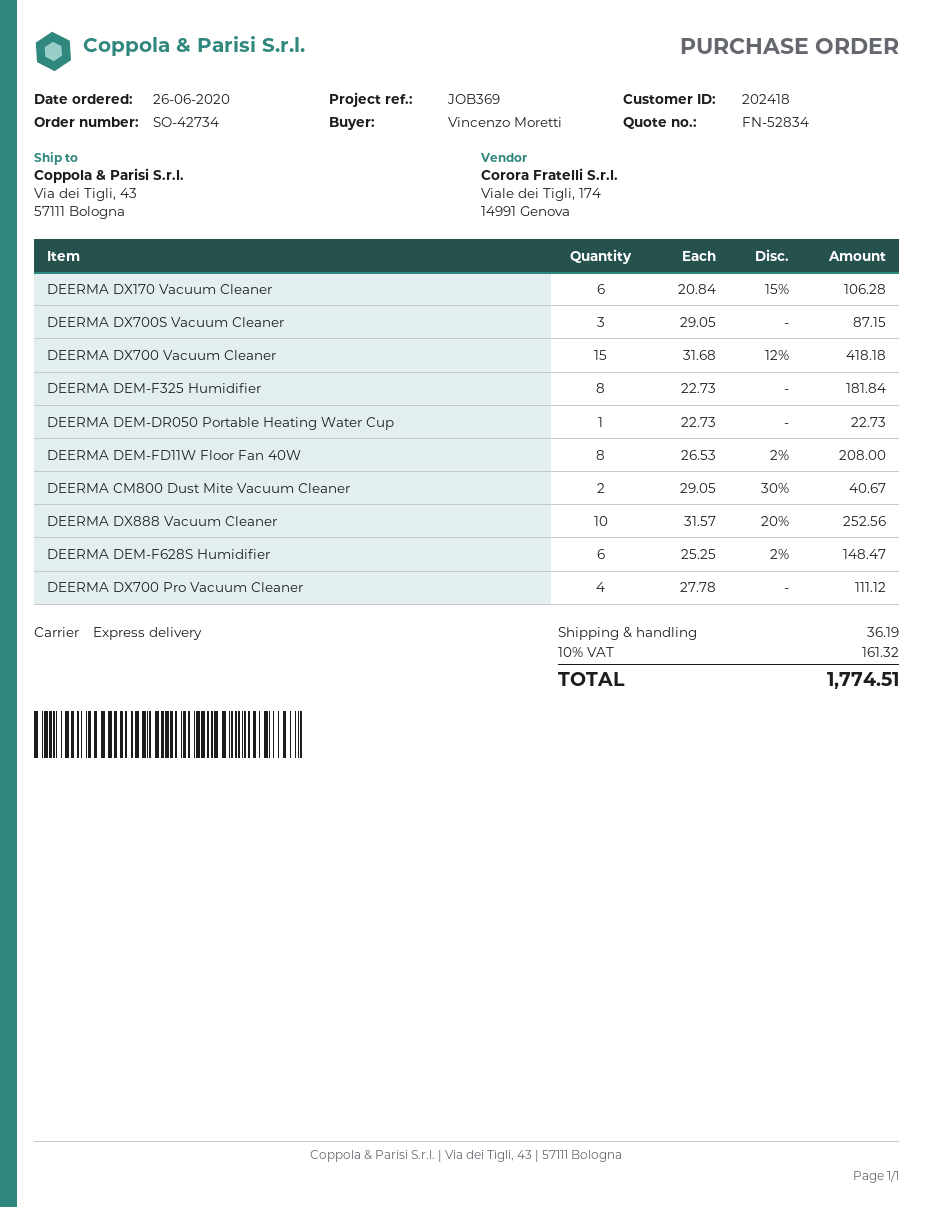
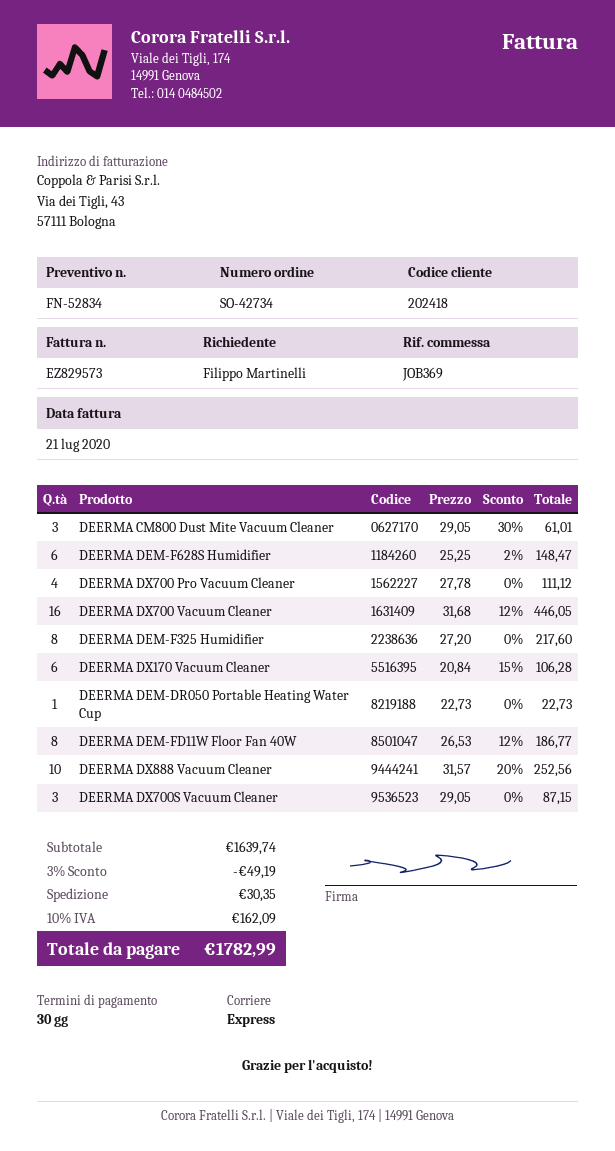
ordered by: Vincenzo Moretti -> Filippo Martinelli
DEERMA DX700 Vacuum Cleaner: 15 x 31.68 - 12% = 418.18 -> 16 x 31.68 - 12% = 446.05
DEERMA DEM-F325 Humidifier: 8 x 22.73 = 181.84 -> 8 x 27.20 = 217.60
DEERMA DEM-FD11W Floor Fan 40W: 8 x 26.53 - 2% = 208.00 -> 8 x 26.53 - 12% = 186.77
DEERMA CM800 Dust Mite Vacuum Cleaner: 2 x 29.05 - 30% = 40.67 -> 3 x 29.05 - 30% = 61.01
discount: none -> 3% = 49.19
shipping: 36.19 -> 30.35
tax: 10% = 161.32 -> 10% = 162.09
total: 1774.51 -> 1782.99

